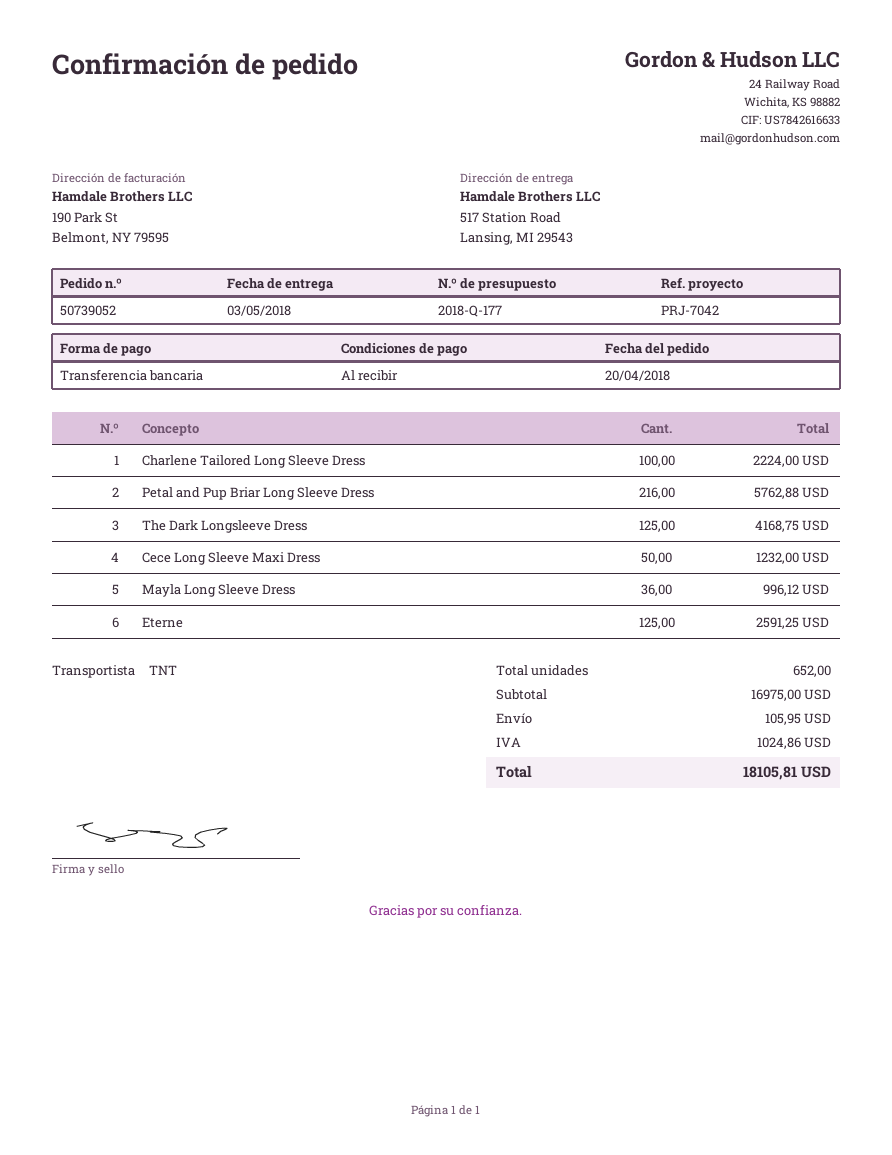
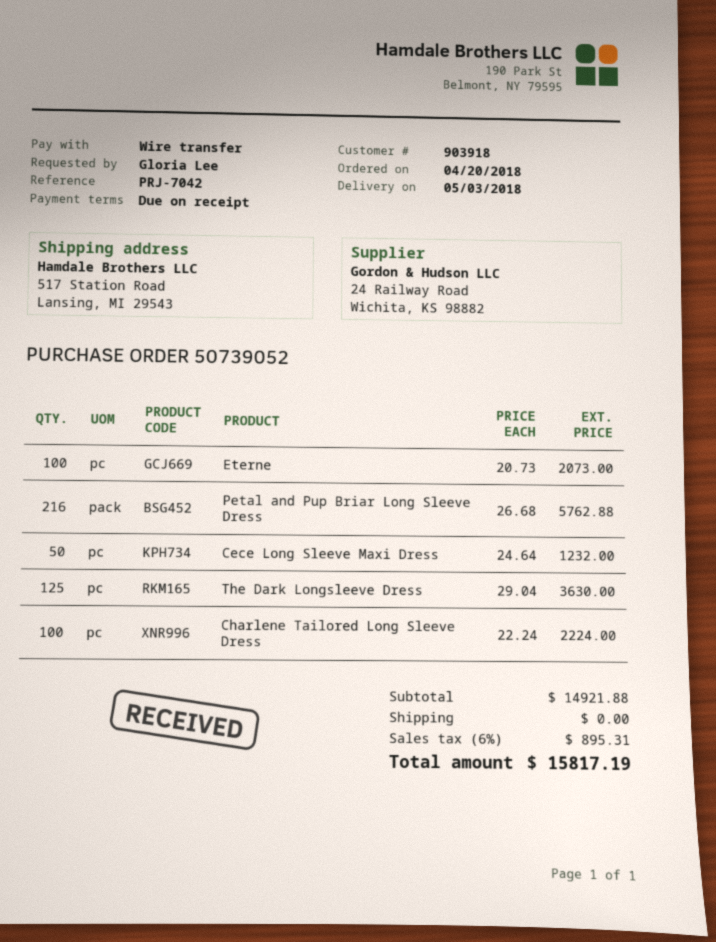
The Dark Longsleeve Dress: 125 for 4168.75 -> 125 for 3630.00
Mayla Long Sleeve Dress: 36 for 996.12 -> none
Eterne: 125 for 2591.25 -> 100 for 2073.00
subtotal: 16975.00 -> 14921.88
shipping: 105.95 -> 0.00
tax: 1024.86 -> 895.31
total: 18105.81 -> 15817.19

